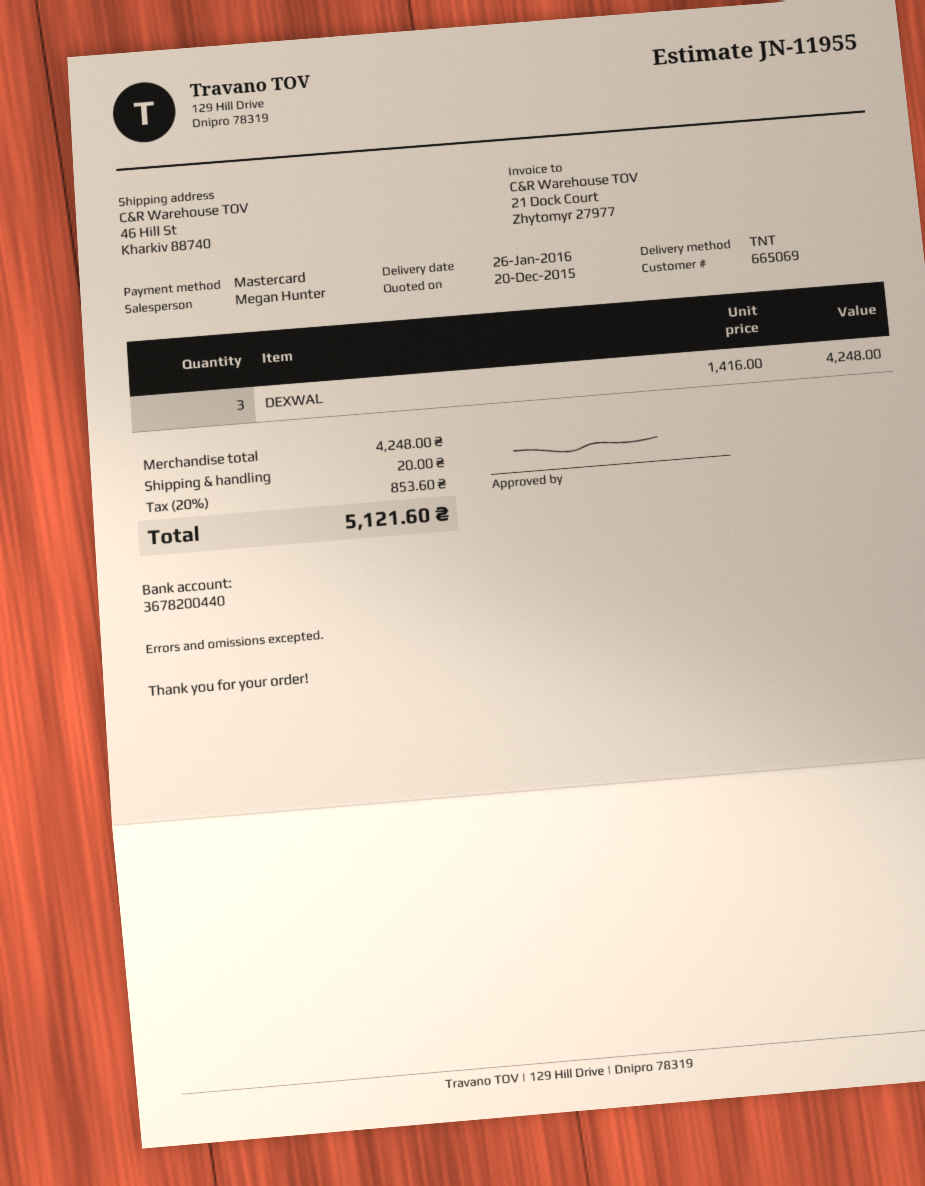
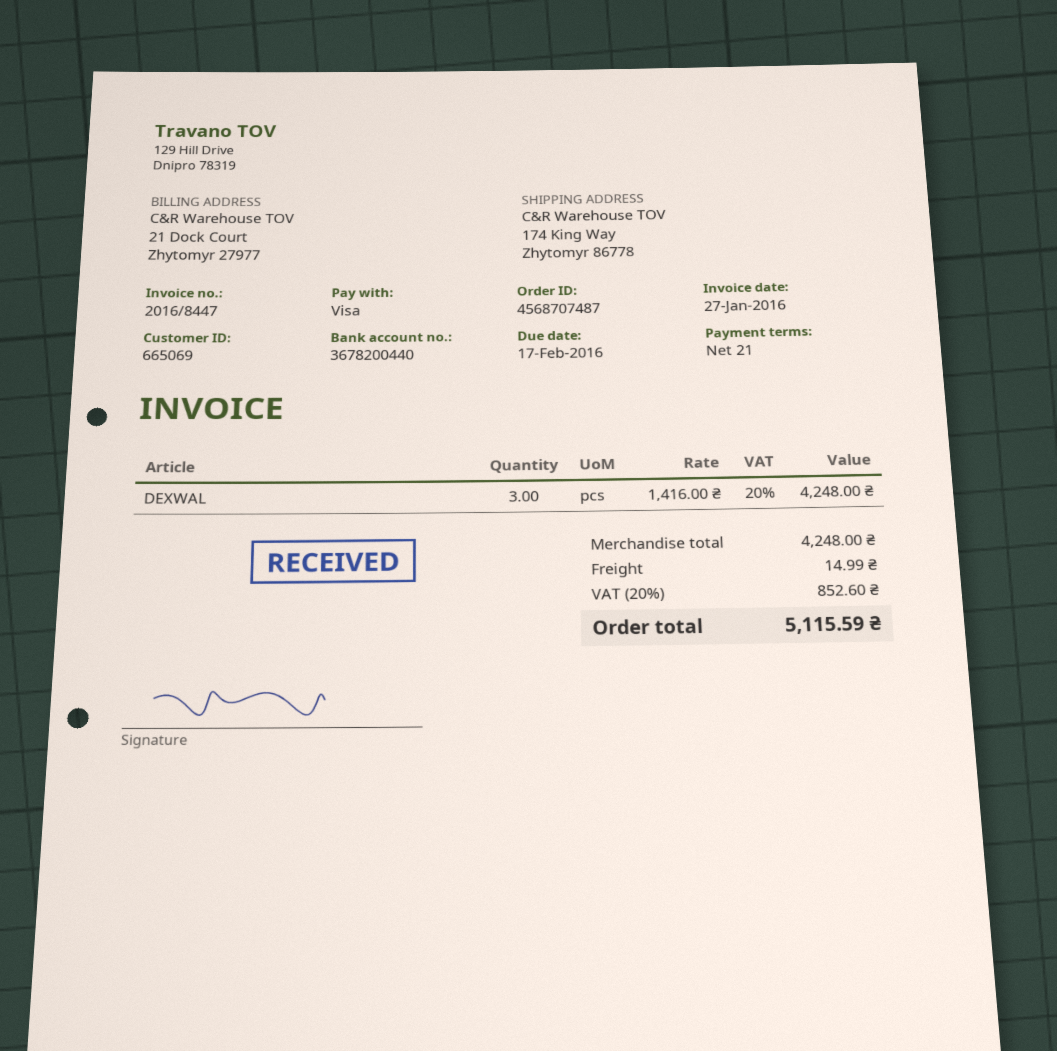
payment method: Mastercard -> Visa
ship to: 46 Hill St, Kharkiv 88740 -> 174 King Way, Zhytomyr 86778
shipping: 20.00 -> 14.99
tax: 20% = 853.60 -> 20% = 852.60
total: 5121.60 -> 5115.59

